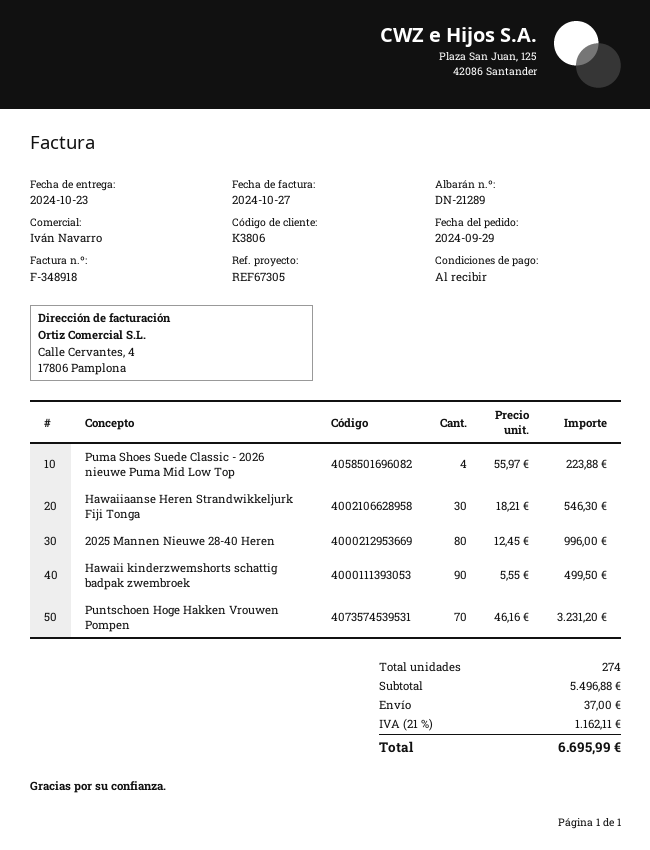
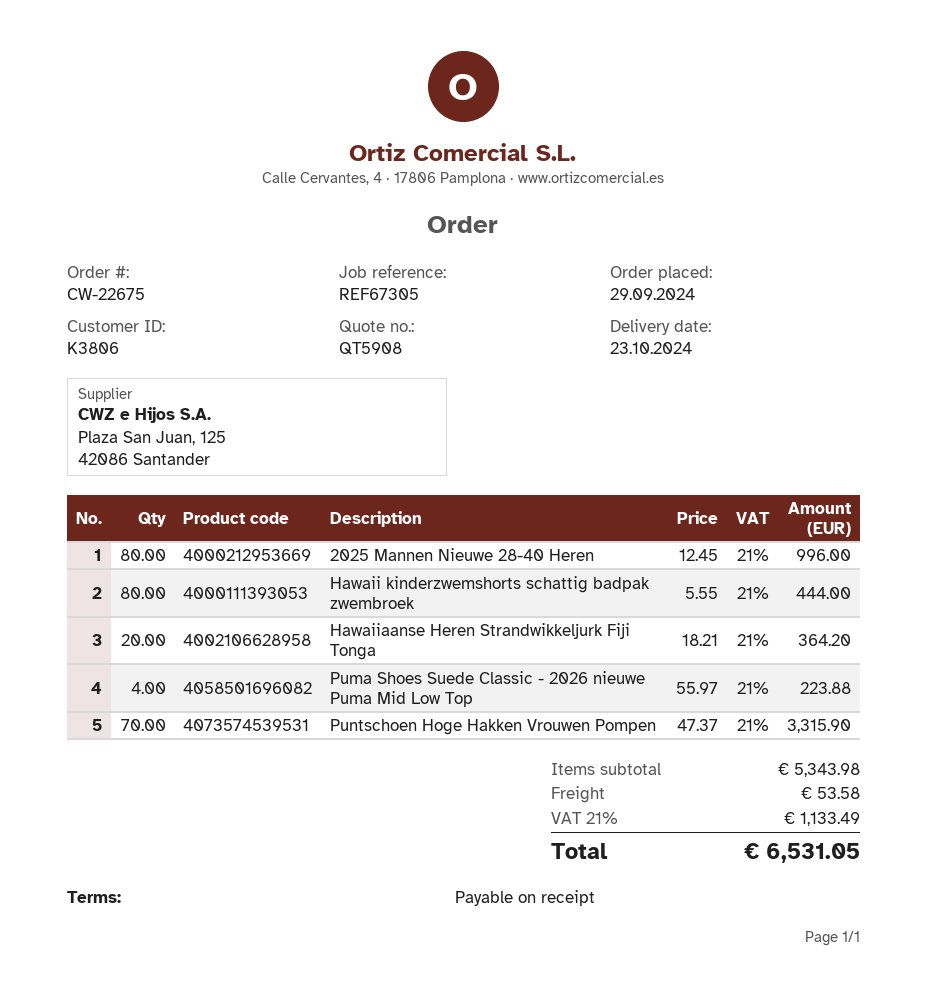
Hawaiiaanse Heren Strandwikkeljurk Fiji Tonga: 30 x 18.21 = 546.30 -> 20 x 18.21 = 364.20
Hawaii kinderzwemshorts schattig badpak zwembroek: 90 x 5.55 = 499.50 -> 80 x 5.55 = 444.00
Puntschoen Hoge Hakken Vrouwen Pompen: 70 x 46.16 = 3231.20 -> 70 x 47.37 = 3315.90
subtotal: 5496.88 -> 5343.98
shipping: 37.00 -> 53.58
tax: 21% = 1162.11 -> 21% = 1133.49
total: 6695.99 -> 6531.05

